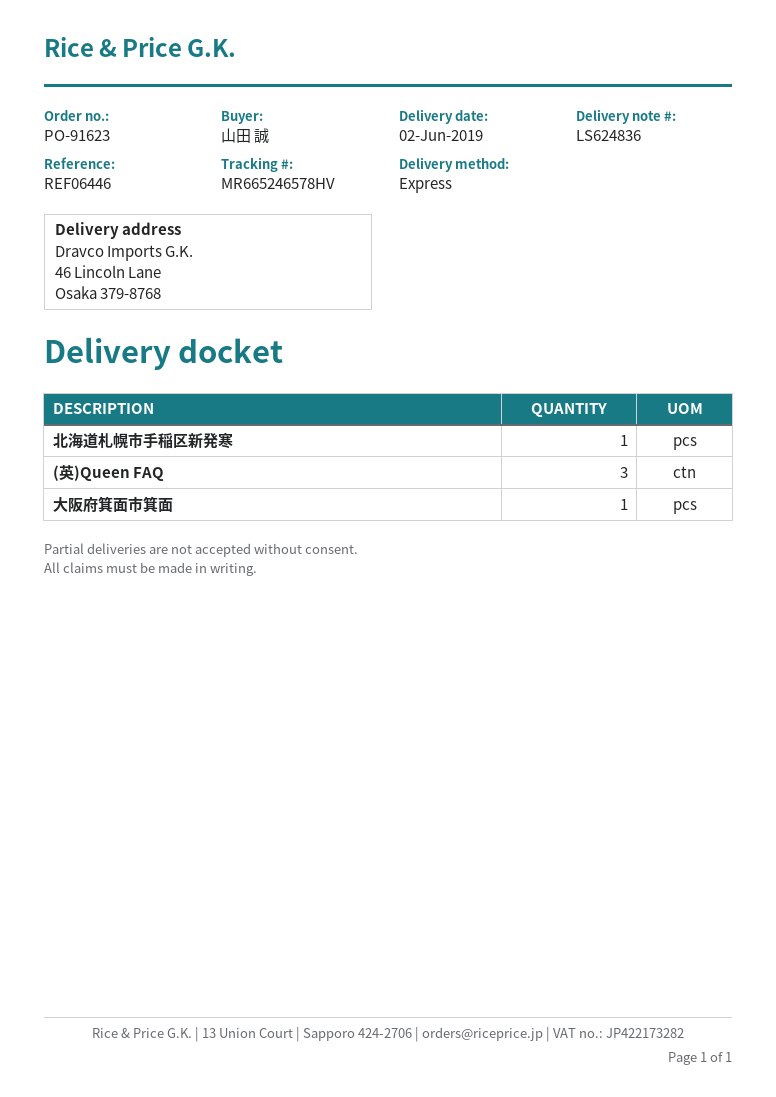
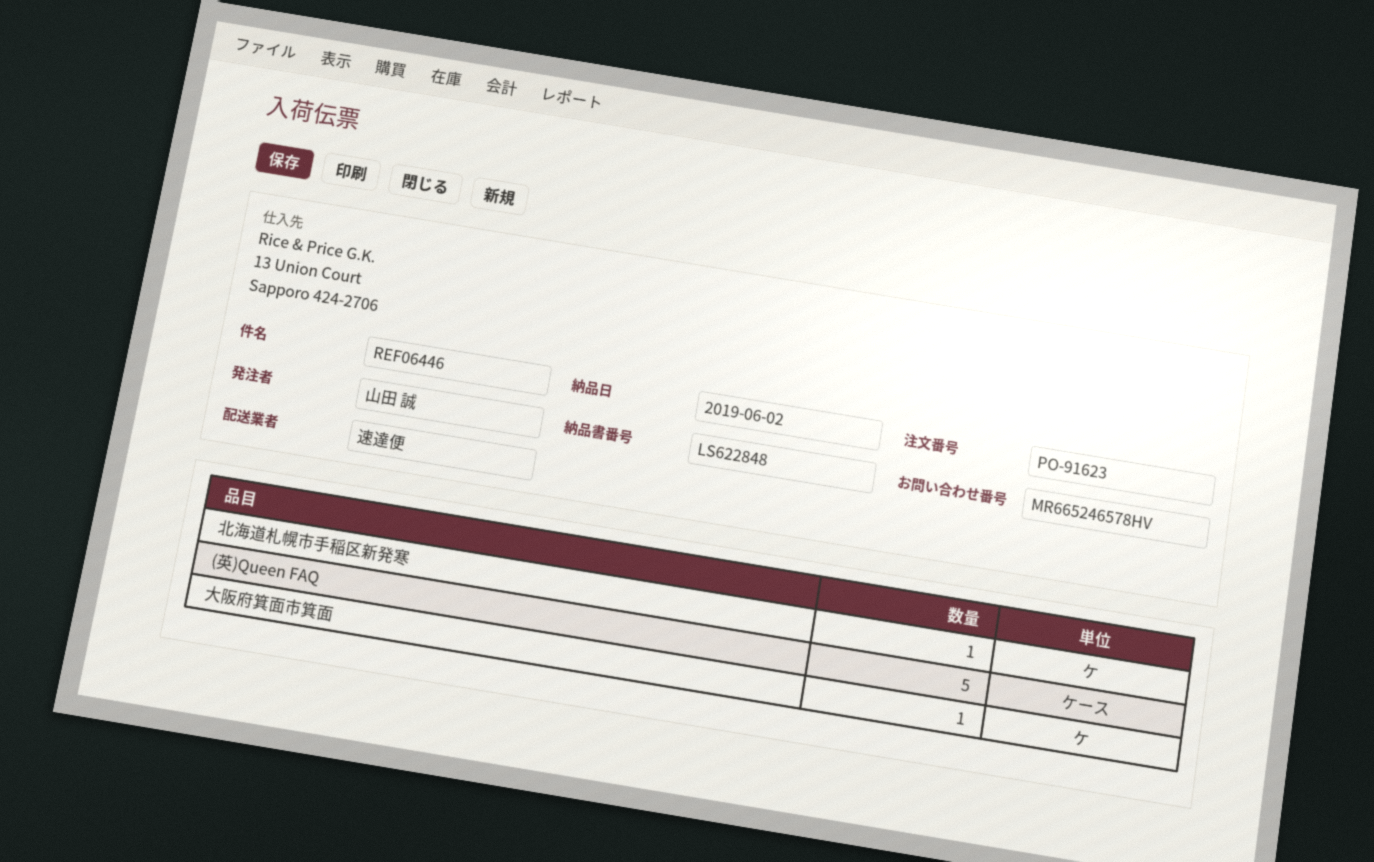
delivery note number: LS624836 -> LS622848
(英)Queen FAQ: 3 -> 5

